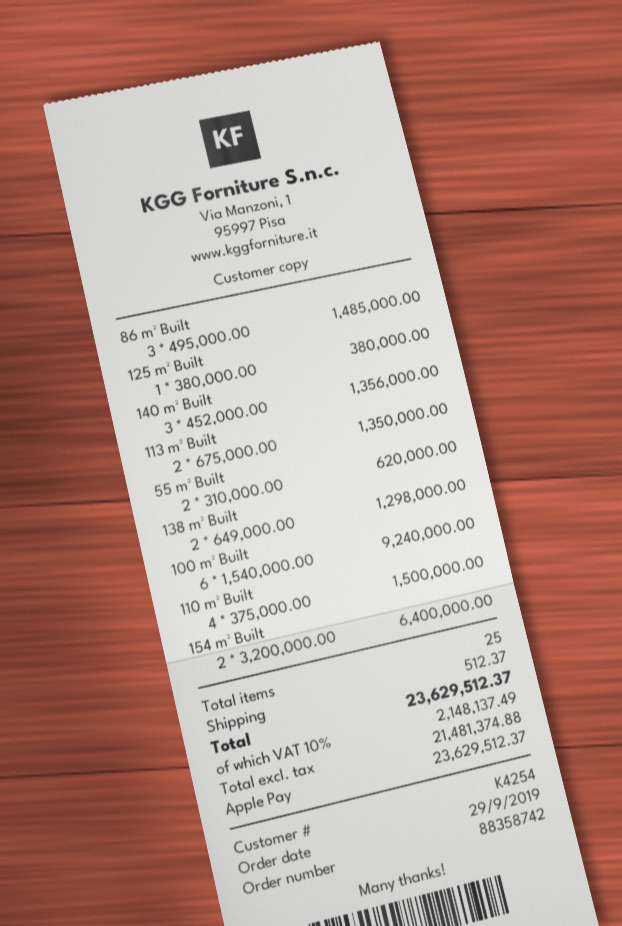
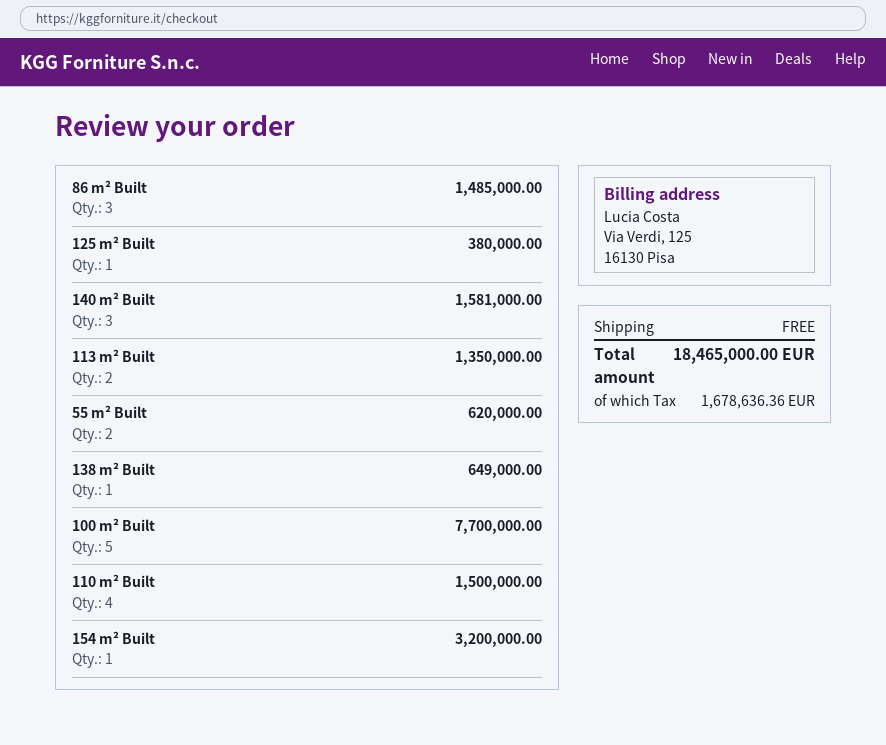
140 m² Built: 3 for 1356000.00 -> 3 for 1581000.00
138 m² Built: 2 for 1298000.00 -> 1 for 649000.00
100 m² Built: 6 for 9240000.00 -> 5 for 7700000.00
154 m² Built: 2 for 6400000.00 -> 1 for 3200000.00
shipping: 512.37 -> 0.00
tax: 2148137.49 -> 1678636.36
total: 23629512.37 -> 18465000.00

